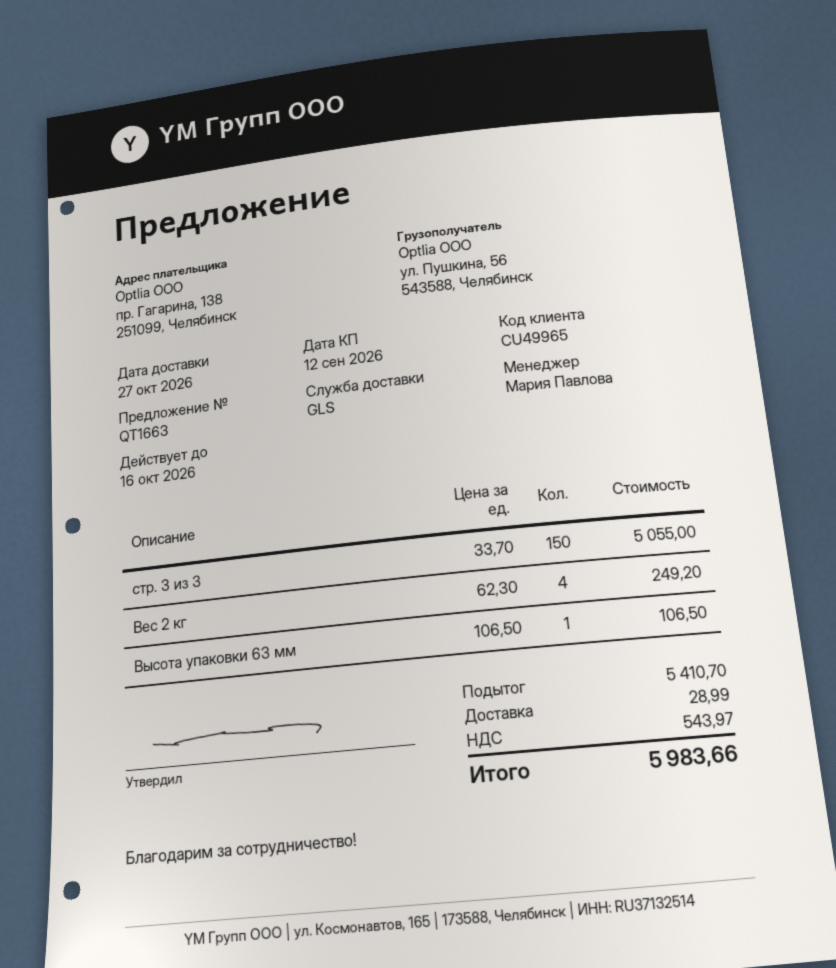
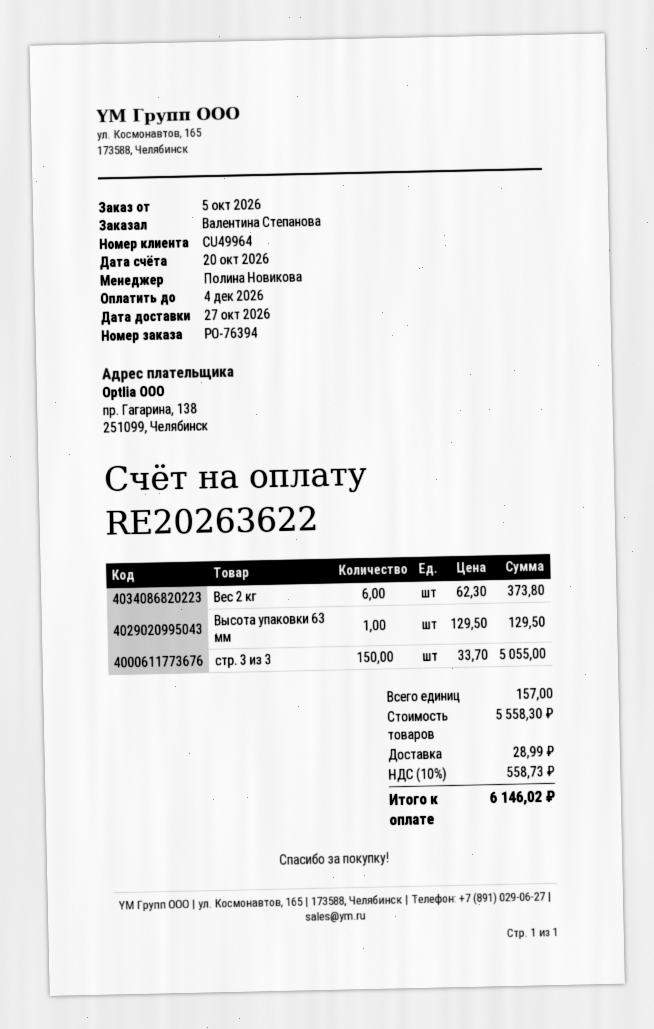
customer number: CU49965 -> CU49964
sales rep: Мария Павлова -> Полина Новикова
Вес 2 кг: 4 x 62.30 = 249.20 -> 6 x 62.30 = 373.80
Высота упаковки 63 мм: 1 x 106.50 = 106.50 -> 1 x 129.50 = 129.50
subtotal: 5410.70 -> 5558.30
tax: 543.97 -> 558.73
total: 5983.66 -> 6146.02

